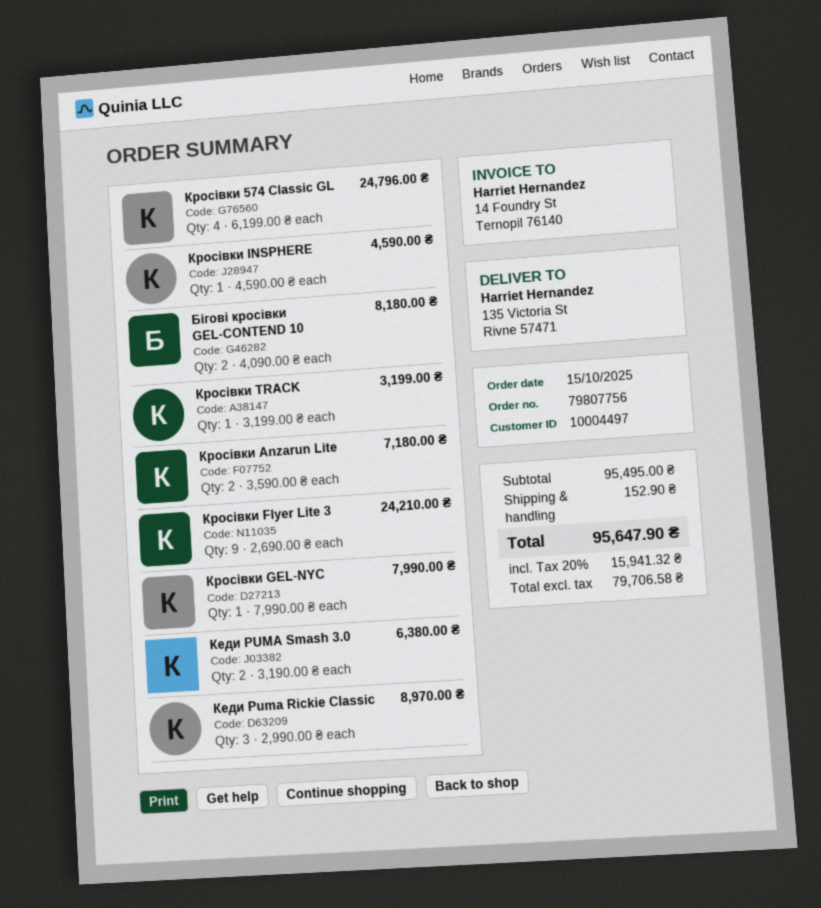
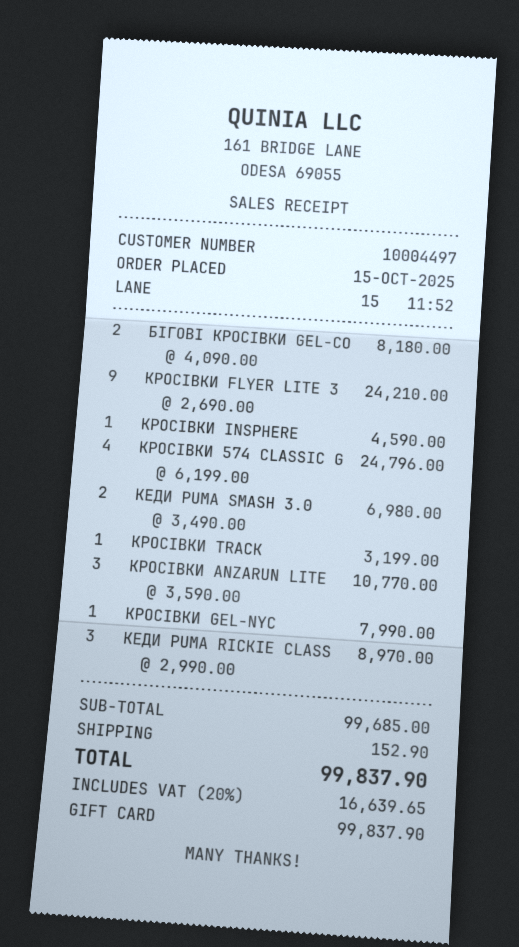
Кросівки Anzarun Lite: 2 x 3590.00 = 7180.00 -> 3 x 3590.00 = 10770.00
Кеди PUMA Smash 3.0: 2 x 3190.00 = 6380.00 -> 2 x 3490.00 = 6980.00
subtotal: 95495.00 -> 99685.00
tax: 20% = 15941.32 -> 20% = 16639.65
total: 95647.90 -> 99837.90

